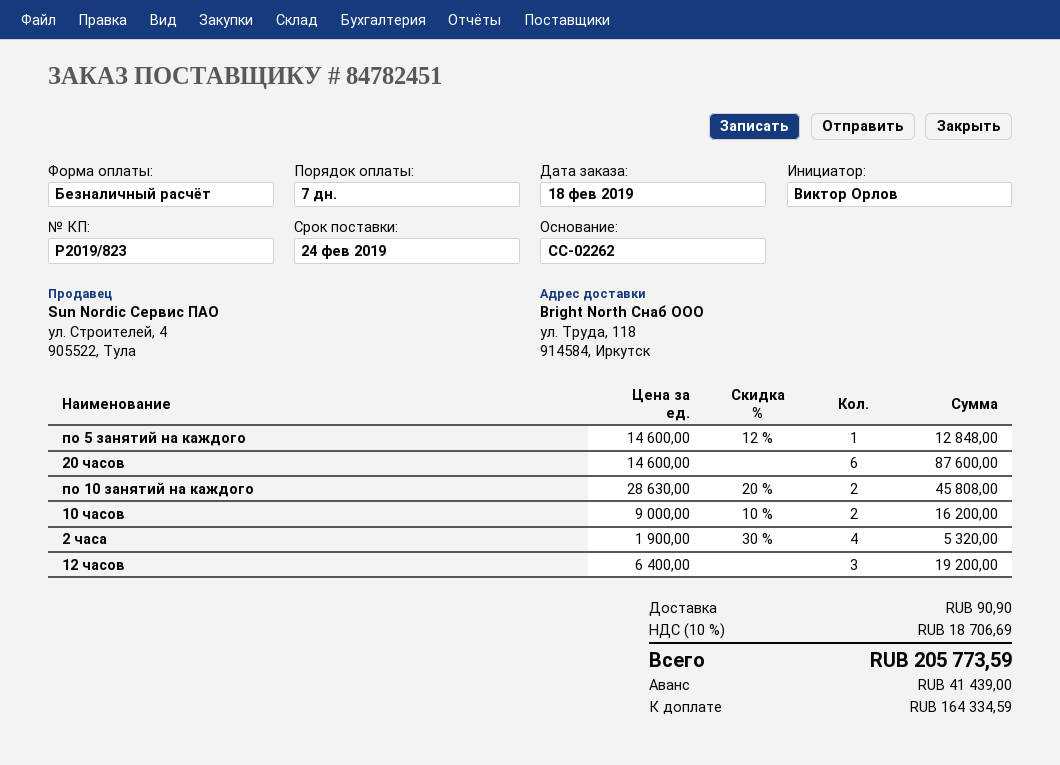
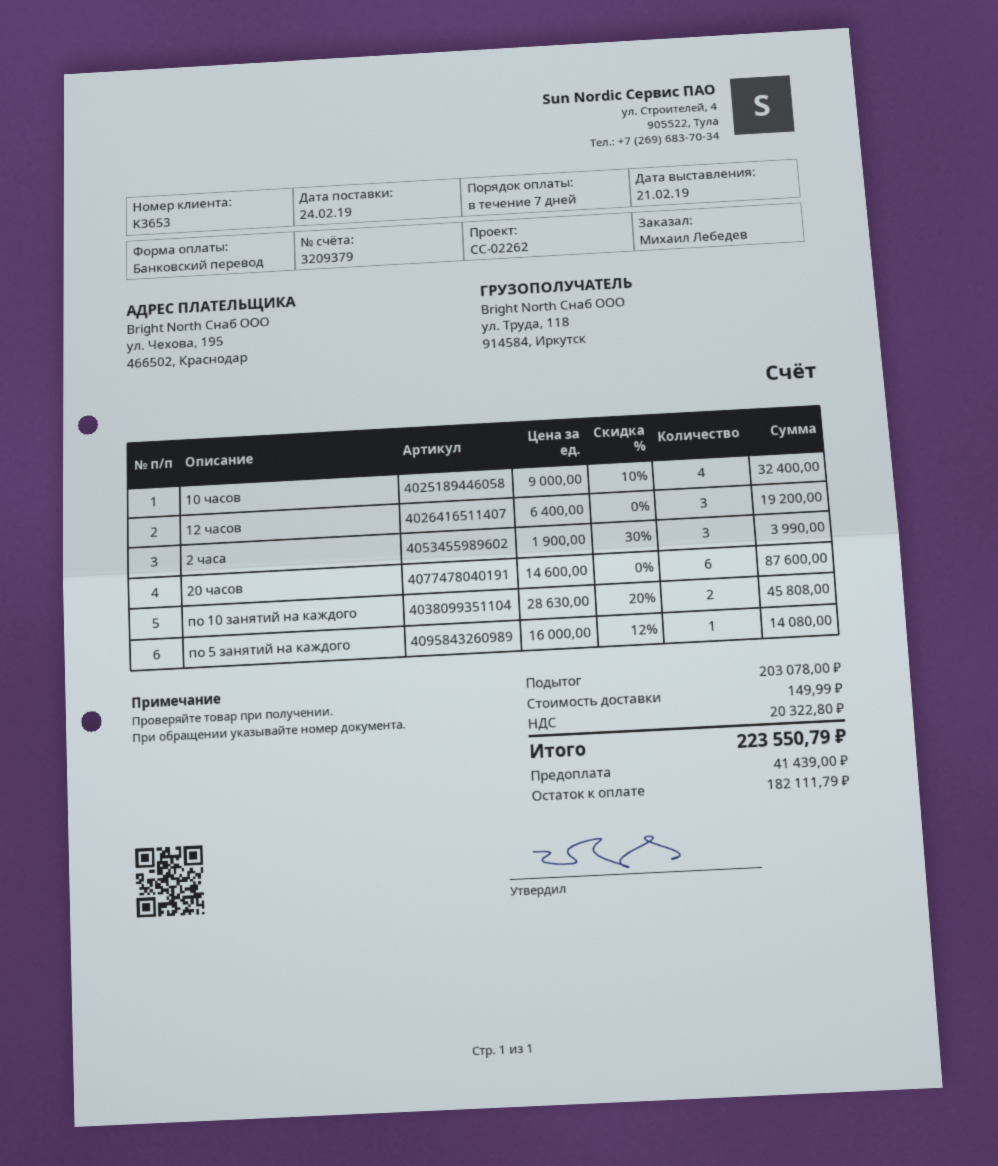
ordered by: Виктор Орлов -> Михаил Лебедев
по 5 занятий на каждого: 1 x 14600.00 - 12% = 12848.00 -> 1 x 16000.00 - 12% = 14080.00
10 часов: 2 x 9000.00 - 10% = 16200.00 -> 4 x 9000.00 - 10% = 32400.00
2 часа: 4 x 1900.00 - 30% = 5320.00 -> 3 x 1900.00 - 30% = 3990.00
shipping: 90.90 -> 149.99
tax: 18706.69 -> 20322.80
total: 205773.59 -> 223550.79
balance: 164334.59 -> 182111.79

